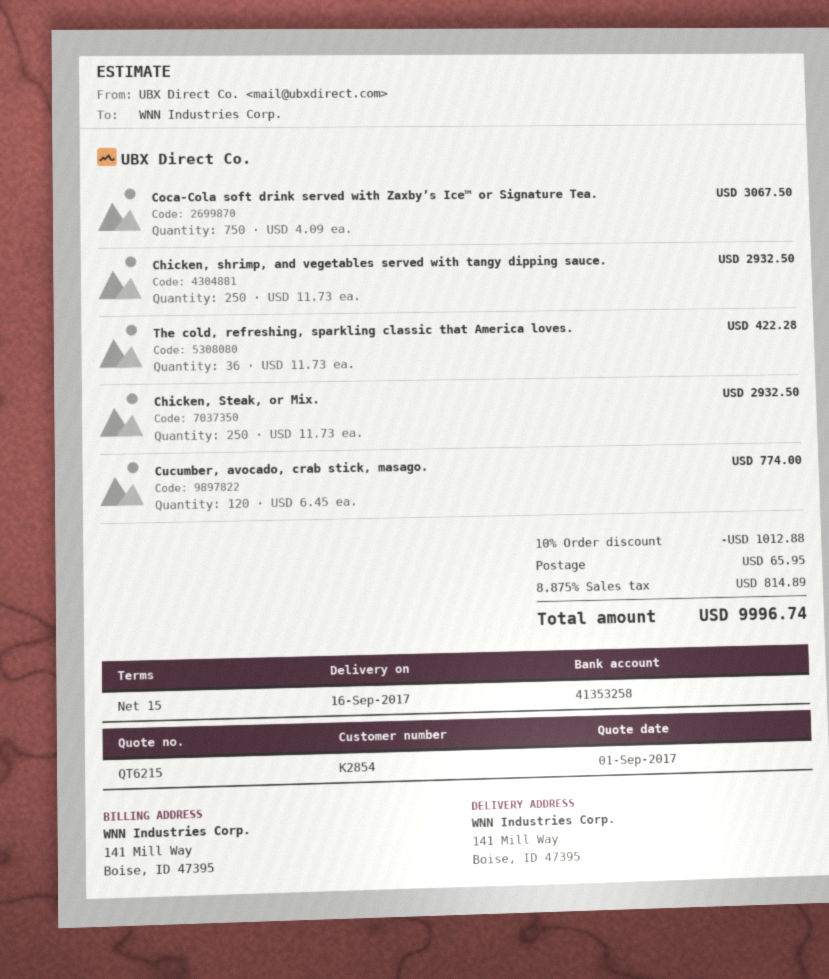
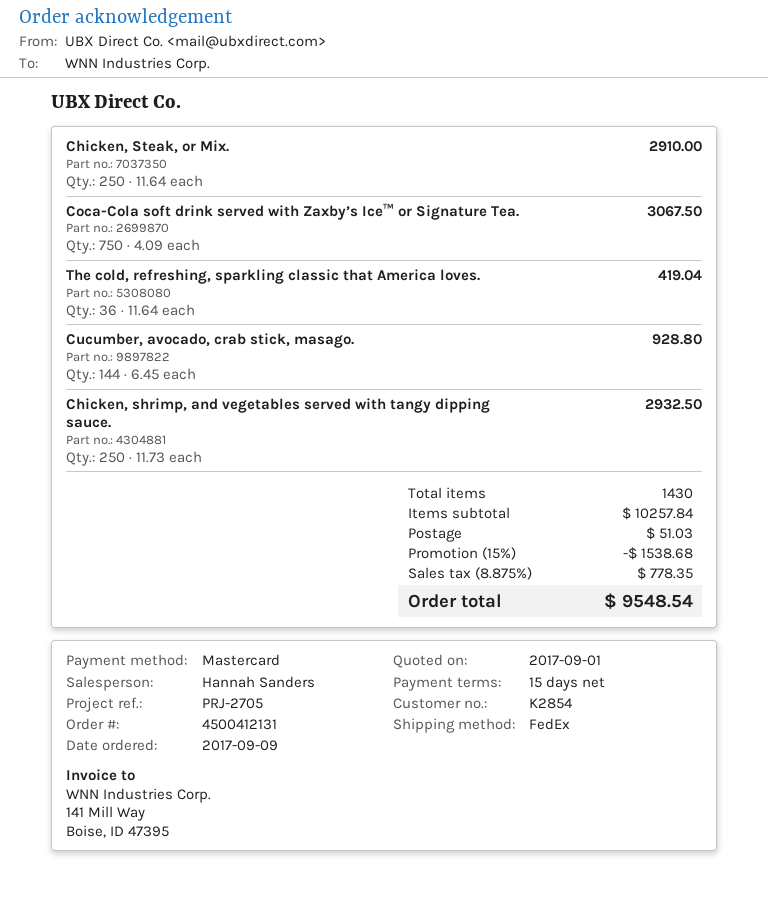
The cold, refreshing, sparkling classic that America loves.: 36 x 11.73 = 422.28 -> 36 x 11.64 = 419.04
Chicken, Steak, or Mix.: 250 x 11.73 = 2932.50 -> 250 x 11.64 = 2910.00
Cucumber, avocado, crab stick, masago.: 120 x 6.45 = 774.00 -> 144 x 6.45 = 928.80
discount: 10% = 1012.88 -> 15% = 1538.68
shipping: 65.95 -> 51.03
tax: 8.875% = 814.89 -> 8.875% = 778.35
total: 9996.74 -> 9548.54

